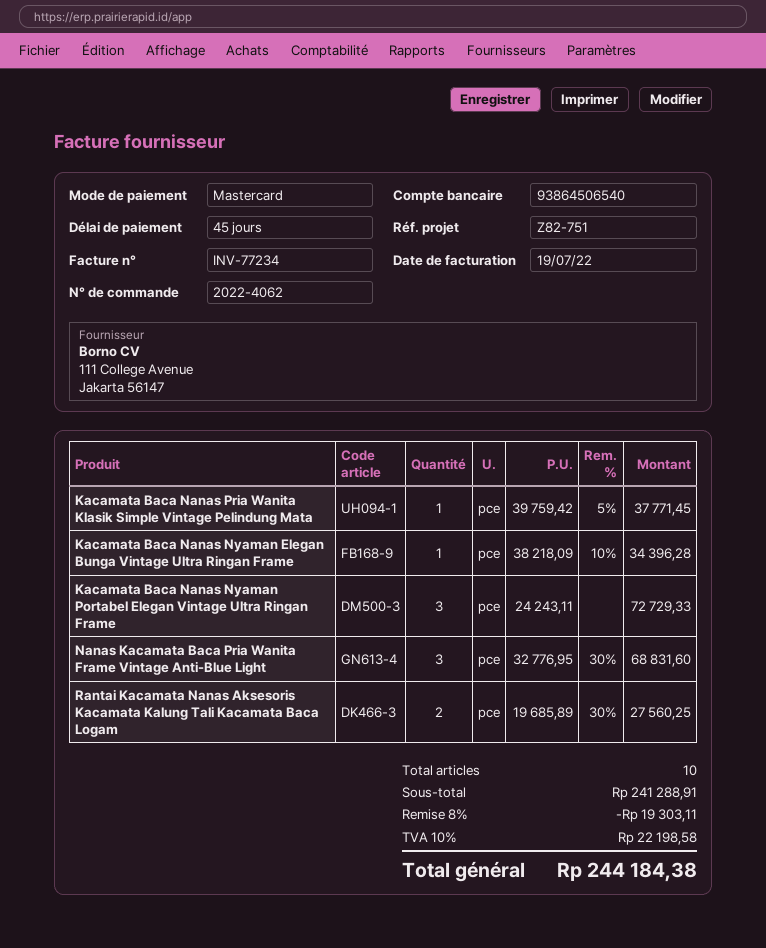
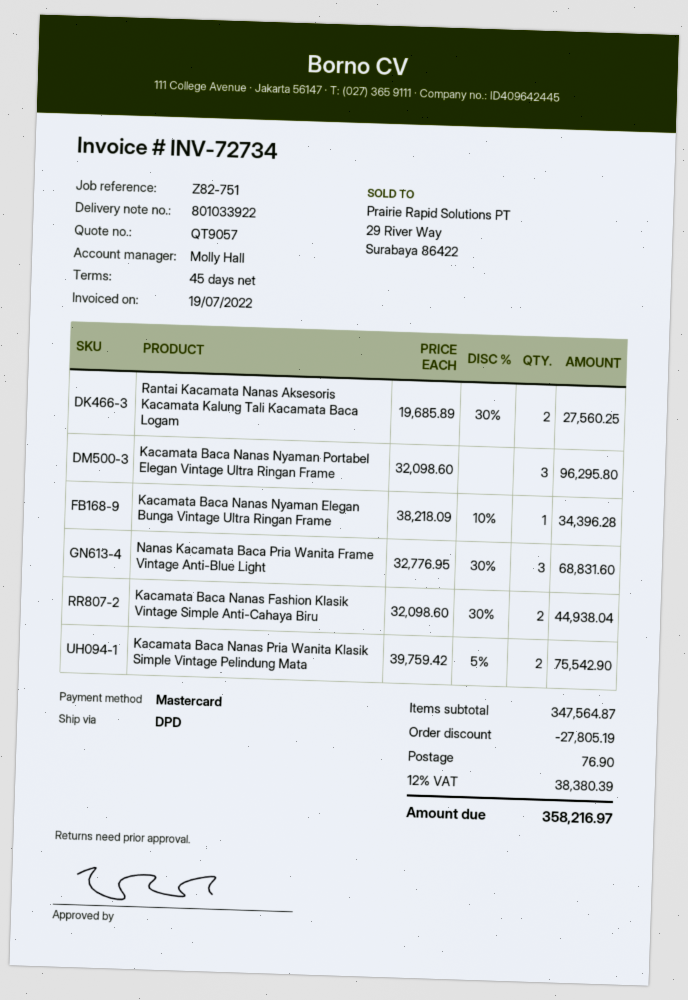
invoice number: INV-77234 -> INV-72734
Kacamata Baca Nanas Pria Wanita Klasik Simple Vintage Pelindung Mata: 1 x 39759.42 - 5% = 37771.45 -> 2 x 39759.42 - 5% = 75542.90
Kacamata Baca Nanas Nyaman Portabel Elegan Vintage Ultra Ringan Frame: 3 x 24243.11 = 72729.33 -> 3 x 32098.60 = 96295.80
Kacamata Baca Nanas Fashion Klasik Vintage Simple Anti-Cahaya Biru: none -> 2 x 32098.60 - 30% = 44938.04
subtotal: 241288.91 -> 347564.87
discount: 19303.11 -> 27805.19
shipping: none -> 76.90
tax: 10% = 22198.58 -> 12% = 38380.39
total: 244184.38 -> 358216.97

